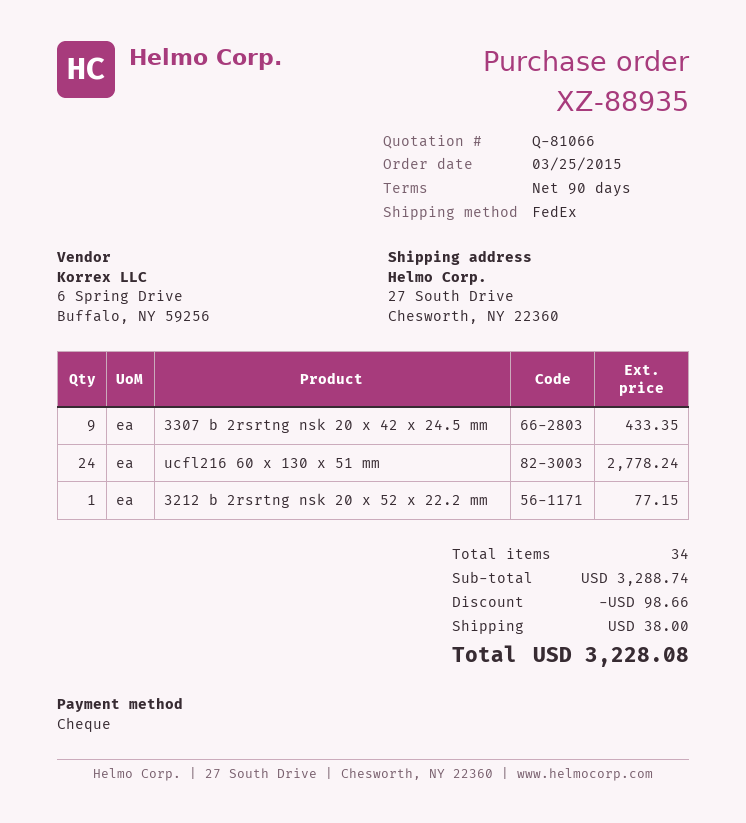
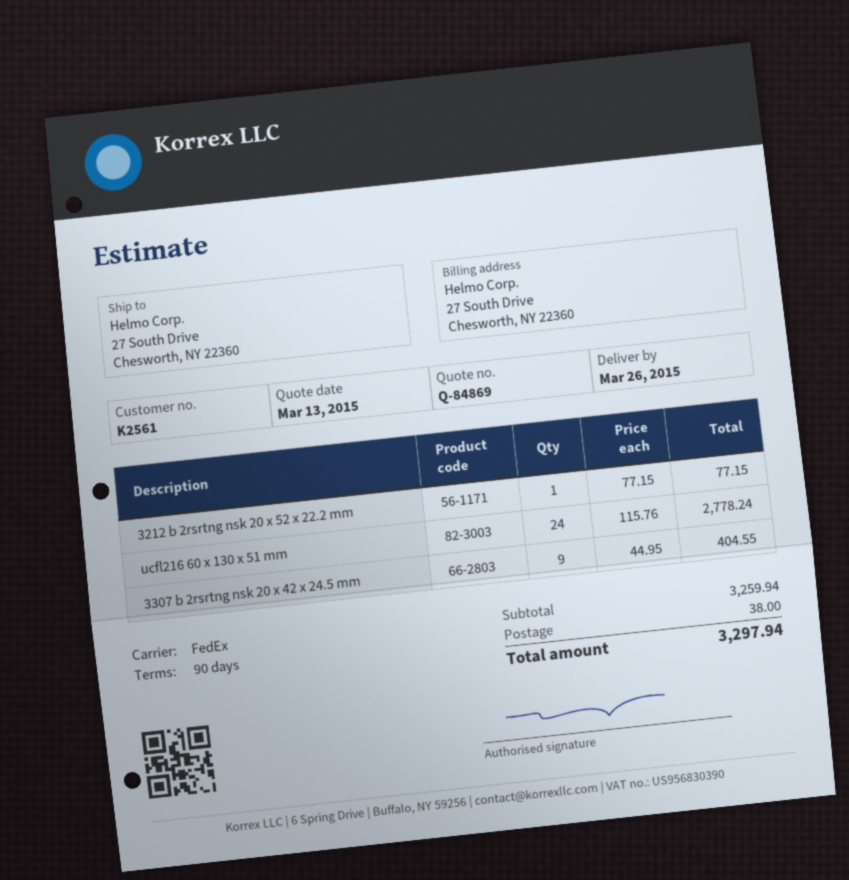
quote number: Q-81066 -> Q-84869
3307 b 2rsrtng nsk 20 x 42 x 24.5 mm: 9 for 433.35 -> 9 for 404.55
subtotal: 3288.74 -> 3259.94
discount: 98.66 -> none
total: 3228.08 -> 3297.94

